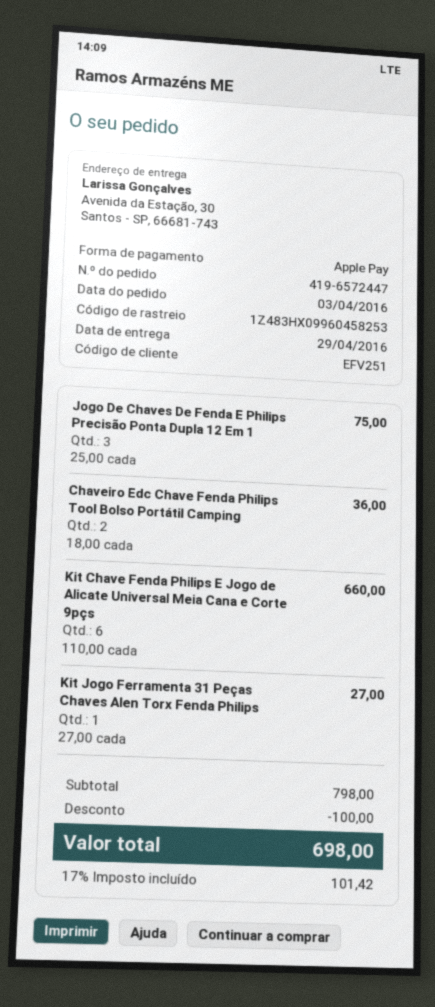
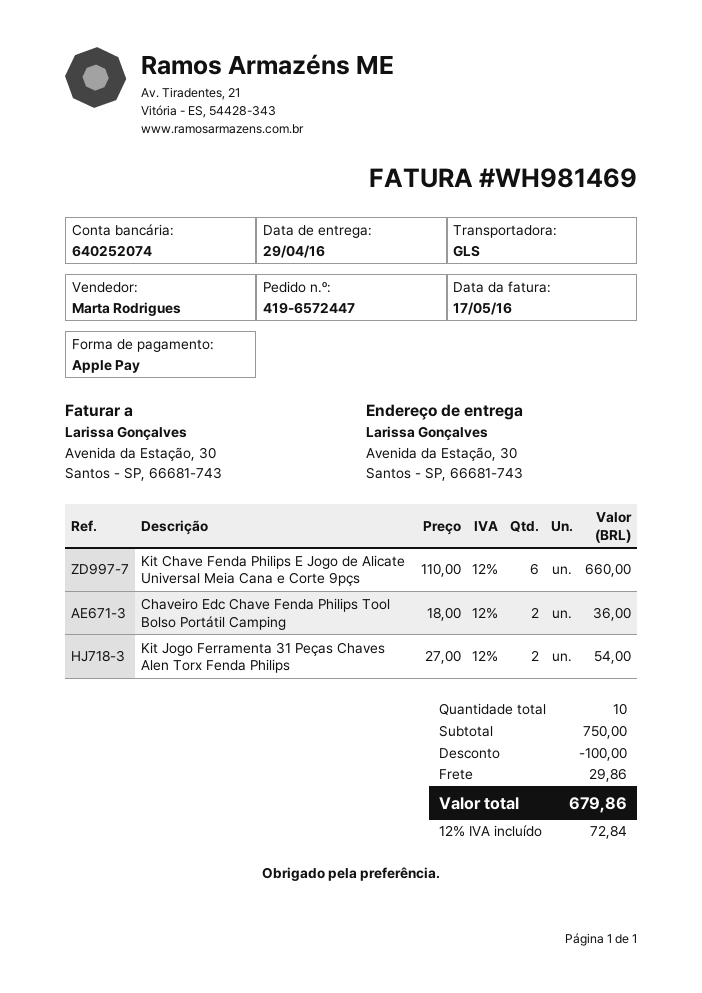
Jogo De Chaves De Fenda E Philips Precisão Ponta Dupla 12 Em 1: 3 x 25.00 = 75.00 -> none
Kit Jogo Ferramenta 31 Peças Chaves Alen Torx Fenda Philips: 1 x 27.00 = 27.00 -> 2 x 27.00 = 54.00
subtotal: 798.00 -> 750.00
shipping: none -> 29.86
tax: 17% = 101.42 -> 12% = 72.84
total: 698.00 -> 679.86

